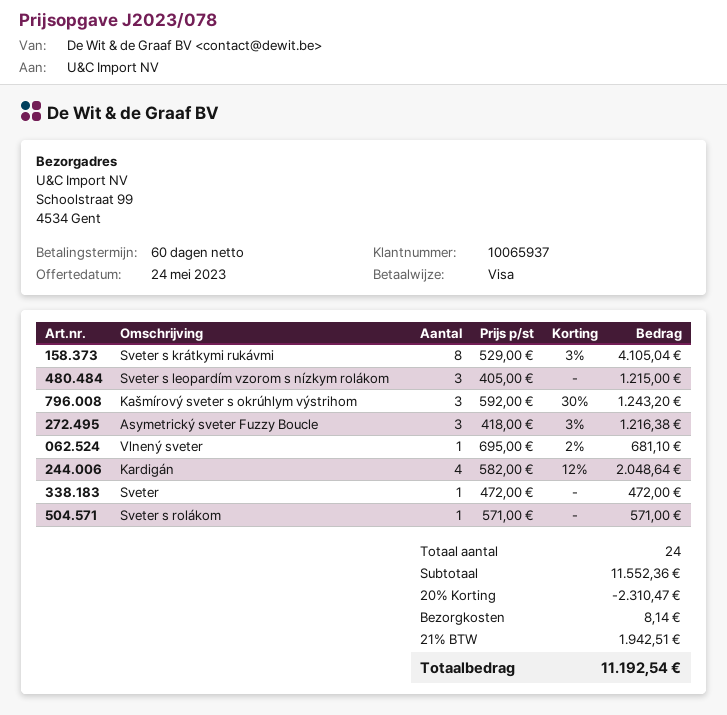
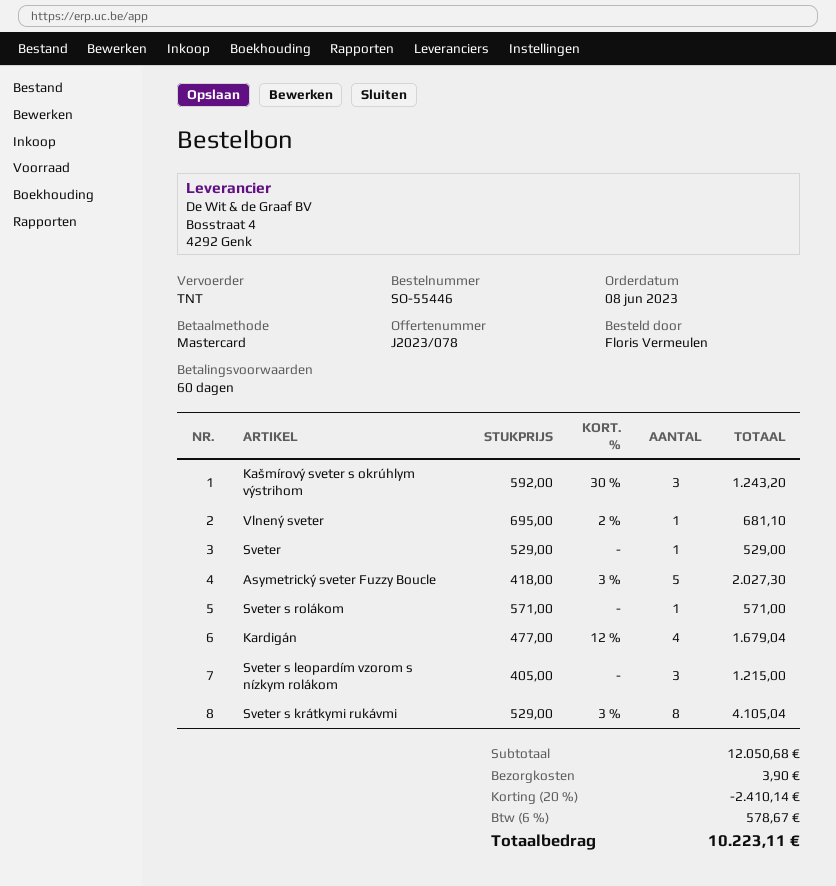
payment method: Visa -> Mastercard
Asymetrický sveter Fuzzy Boucle: 3 x 418.00 - 3% = 1216.38 -> 5 x 418.00 - 3% = 2027.30
Kardigán: 4 x 582.00 - 12% = 2048.64 -> 4 x 477.00 - 12% = 1679.04
Sveter: 1 x 472.00 = 472.00 -> 1 x 529.00 = 529.00
subtotal: 11552.36 -> 12050.68
discount: 20% = 2310.47 -> 20% = 2410.14
shipping: 8.14 -> 3.90
tax: 21% = 1942.51 -> 6% = 578.67
total: 11192.54 -> 10223.11

